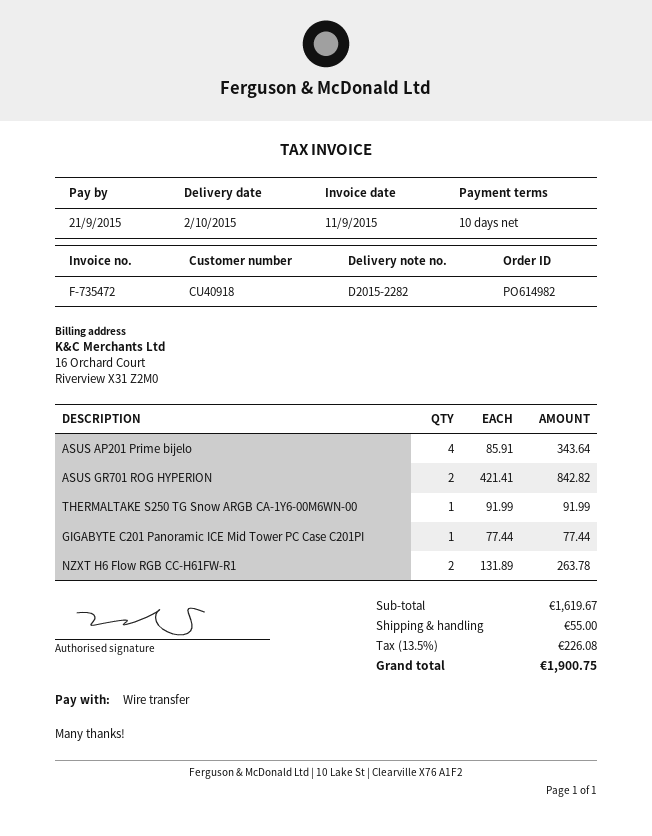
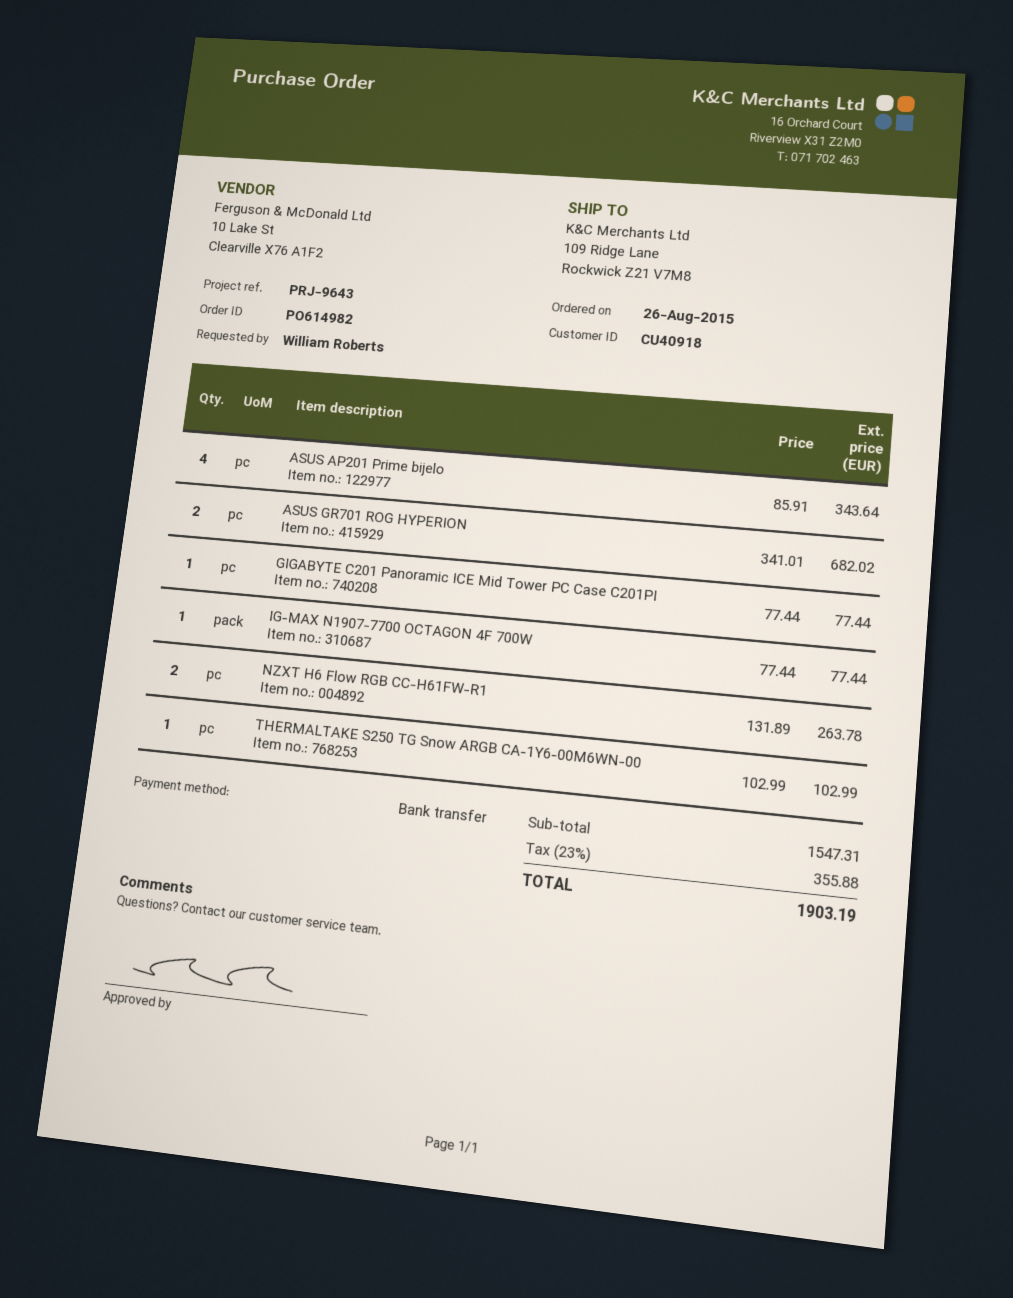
ASUS GR701 ROG HYPERION: 2 x 421.41 = 842.82 -> 2 x 341.01 = 682.02
THERMALTAKE S250 TG Snow ARGB CA-1Y6-00M6WN-00: 1 x 91.99 = 91.99 -> 1 x 102.99 = 102.99
IG-MAX N1907-7700 OCTAGON 4F 700W: none -> 1 x 77.44 = 77.44
subtotal: 1619.67 -> 1547.31
shipping: 55.00 -> none
tax: 13.5% = 226.08 -> 23% = 355.88
total: 1900.75 -> 1903.19

